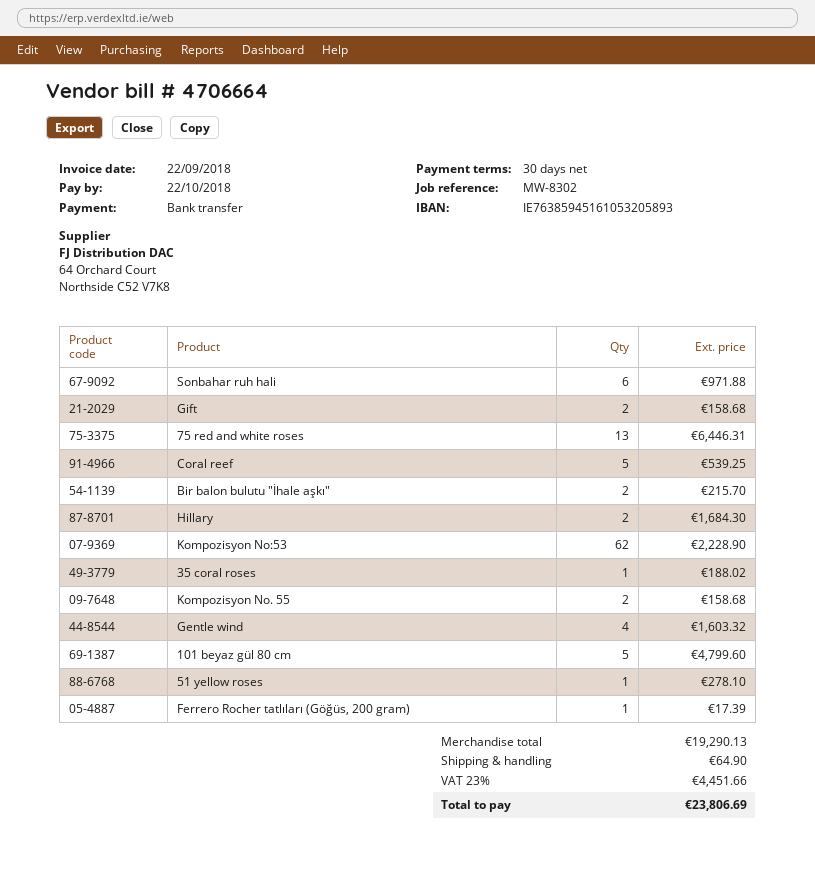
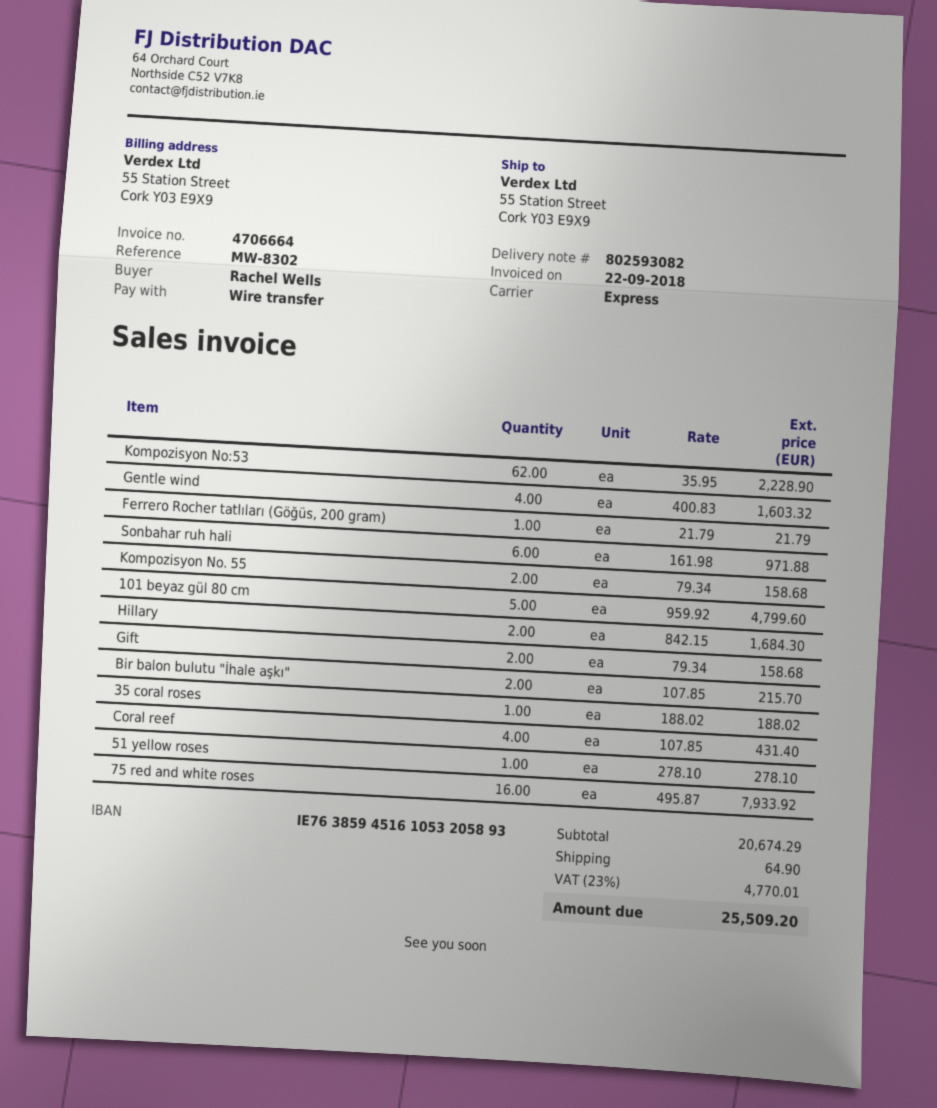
75 red and white roses: 13 for 6446.31 -> 16 for 7933.92
Coral reef: 5 for 539.25 -> 4 for 431.40
Ferrero Rocher tatlıları (Göğüs, 200 gram): 1 for 17.39 -> 1 for 21.79
subtotal: 19290.13 -> 20674.29
tax: 23% = 4451.66 -> 23% = 4770.01
total: 23806.69 -> 25509.20

